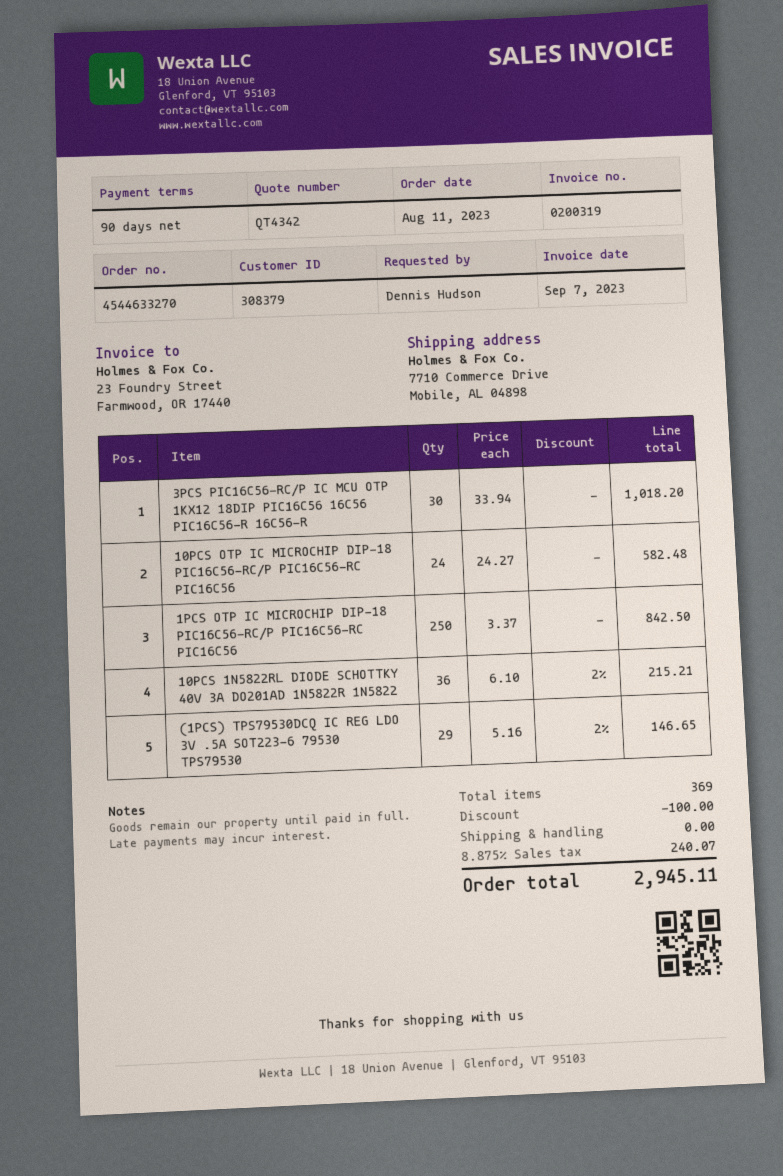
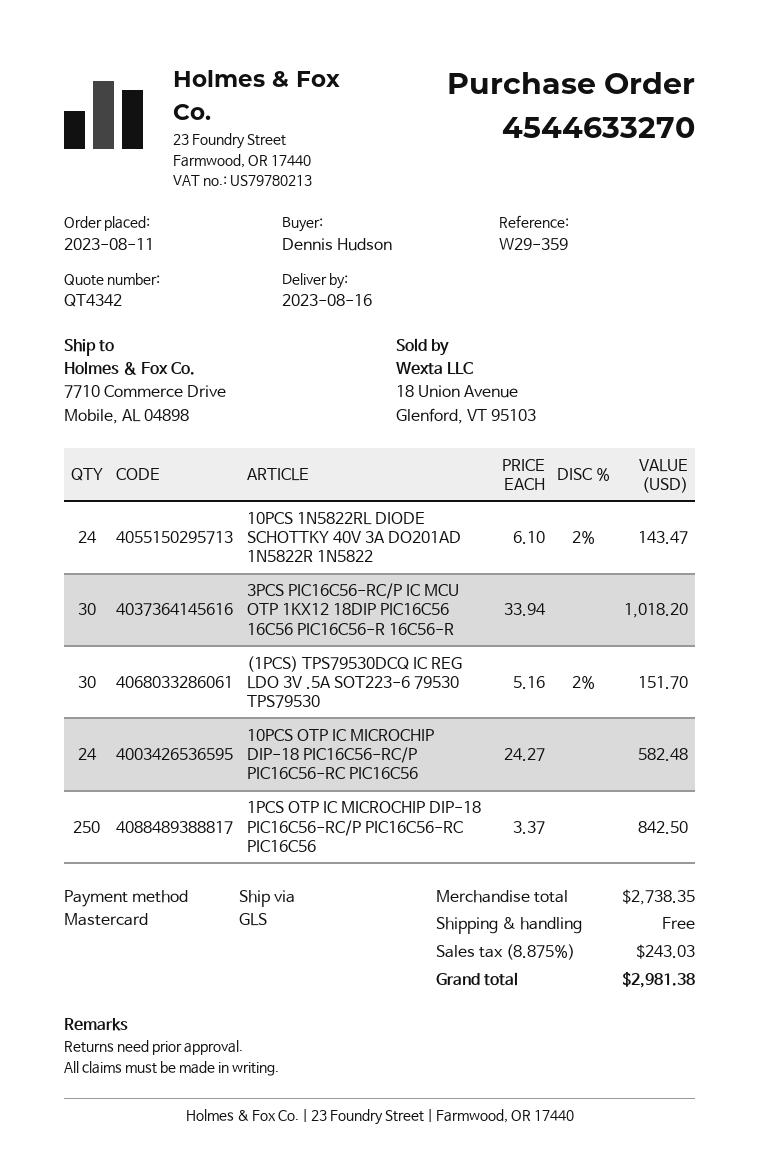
10PCS 1N5822RL DIODE SCHOTTKY 40V 3A DO201AD 1N5822R 1N5822: 36 x 6.10 - 2% = 215.21 -> 24 x 6.10 - 2% = 143.47
(1PCS) TPS79530DCQ IC REG LDO 3V .5A SOT223-6 79530 TPS79530: 29 x 5.16 - 2% = 146.65 -> 30 x 5.16 - 2% = 151.70
discount: 100.00 -> none
tax: 8.875% = 240.07 -> 8.875% = 243.03
total: 2945.11 -> 2981.38

